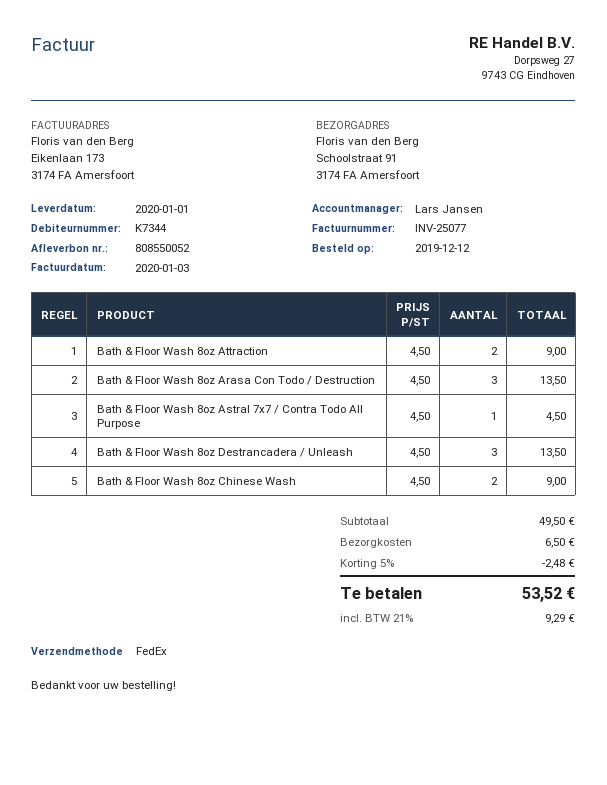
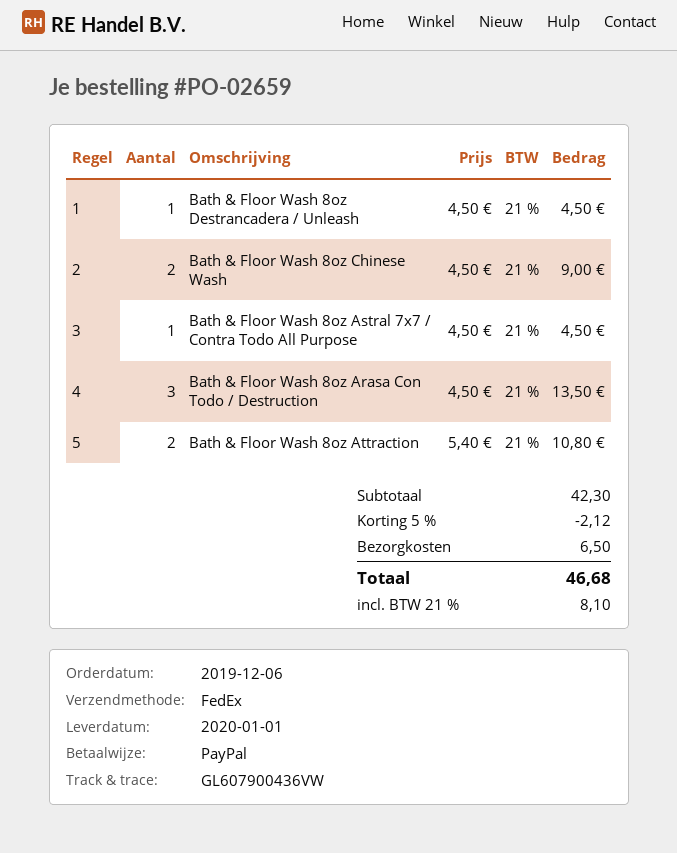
order date: 2019-12-12 -> 2019-12-06
Bath & Floor Wash 8oz Attraction: 2 x 4.50 = 9.00 -> 2 x 5.40 = 10.80
Bath & Floor Wash 8oz Destrancadera / Unleash: 3 x 4.50 = 13.50 -> 1 x 4.50 = 4.50
subtotal: 49.50 -> 42.30
discount: 5% = 2.48 -> 5% = 2.12
tax: 21% = 9.29 -> 21% = 8.10
total: 53.52 -> 46.68

